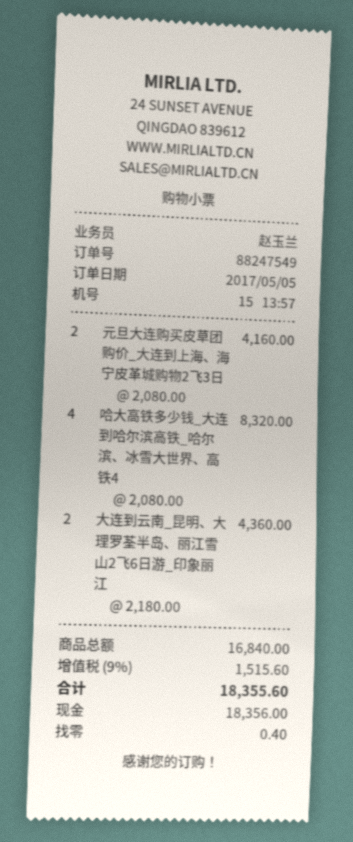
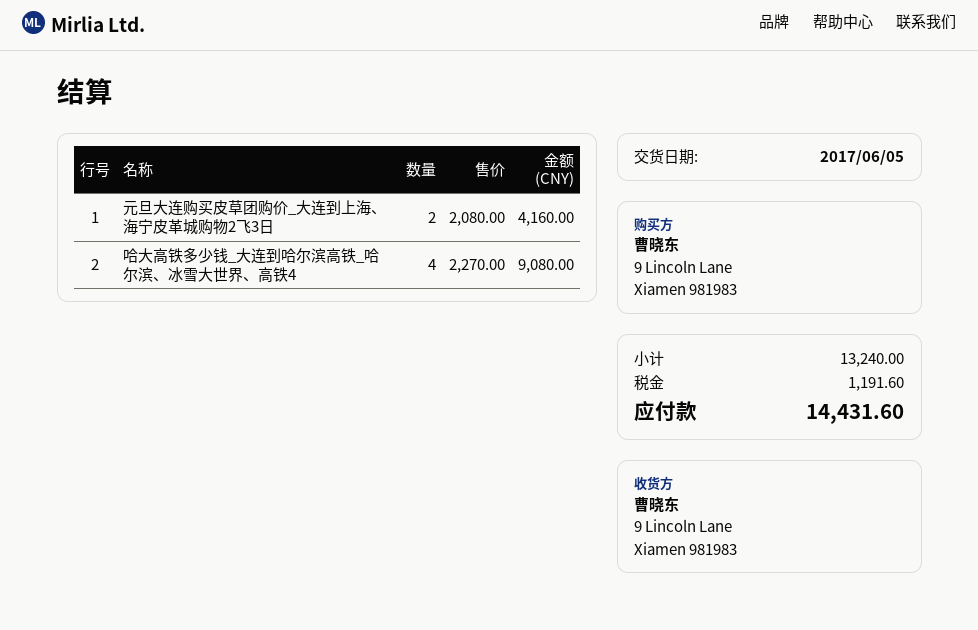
哈大高铁多少钱_大连到哈尔滨高铁_哈尔滨、冰雪大世界、高铁4: 4 x 2080.00 = 8320.00 -> 4 x 2270.00 = 9080.00
大连到云南_昆明、大理罗荃半岛、丽江雪山2飞6日游_印象丽江: 2 x 2180.00 = 4360.00 -> none
subtotal: 16840.00 -> 13240.00
tax: 1515.60 -> 1191.60
total: 18355.60 -> 14431.60

